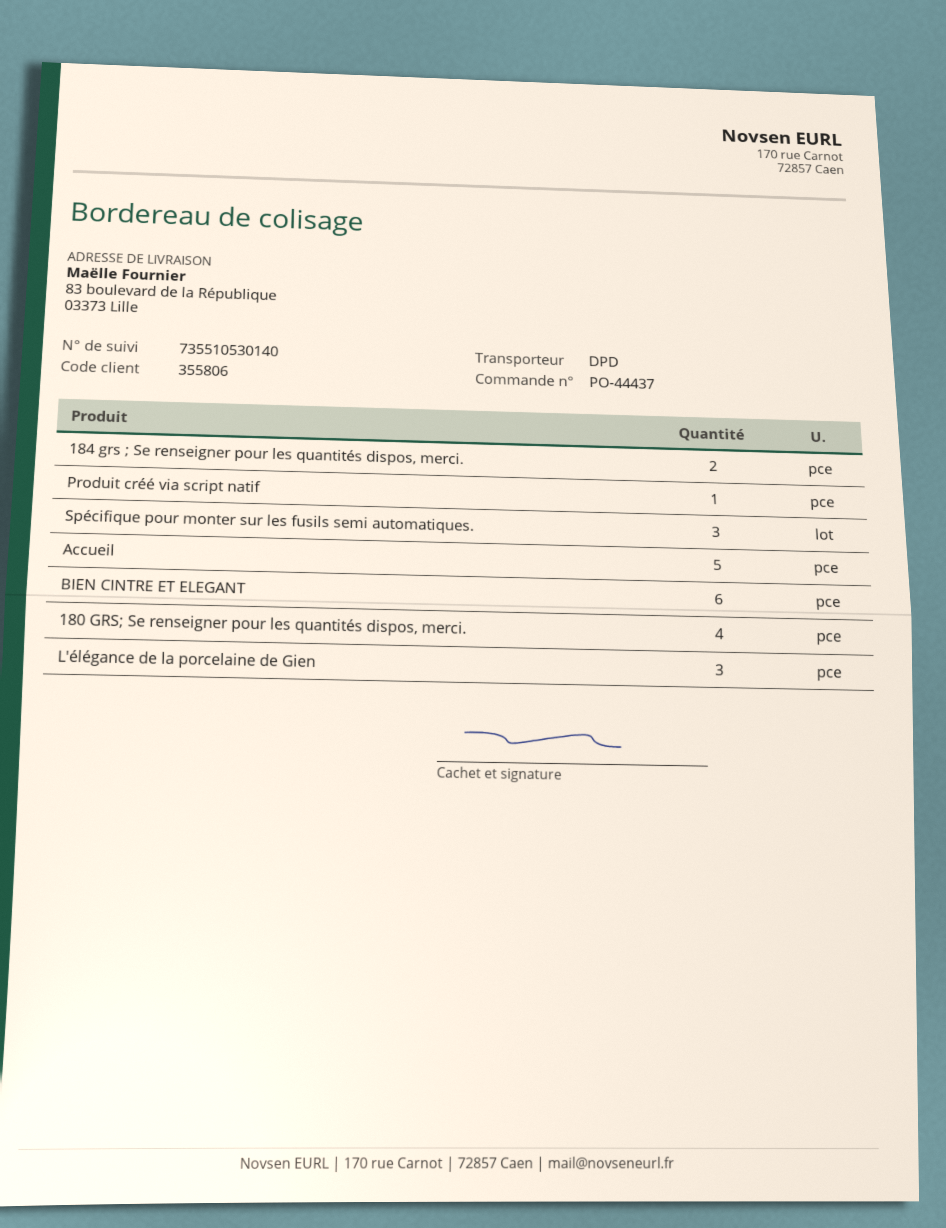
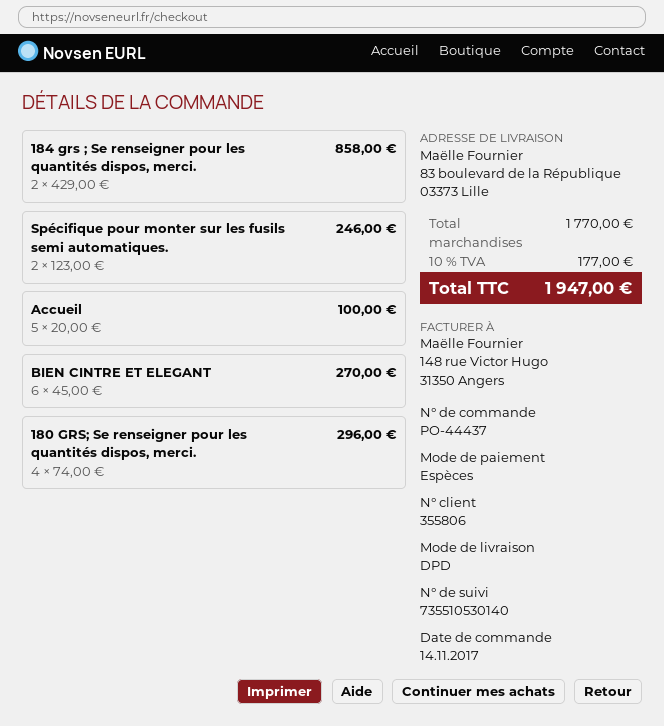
Produit créé via script natif: 1 -> none
Spécifique pour monter sur les fusils semi automatiques.: 3 -> 2
L'élégance de la porcelaine de Gien: 3 -> none

